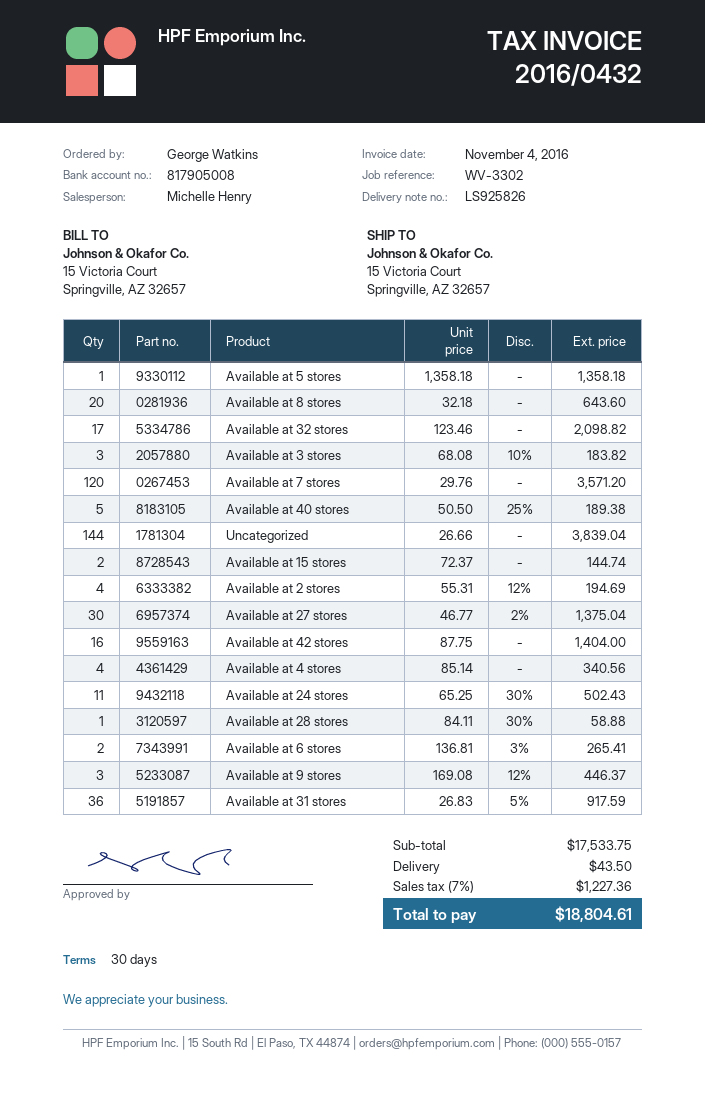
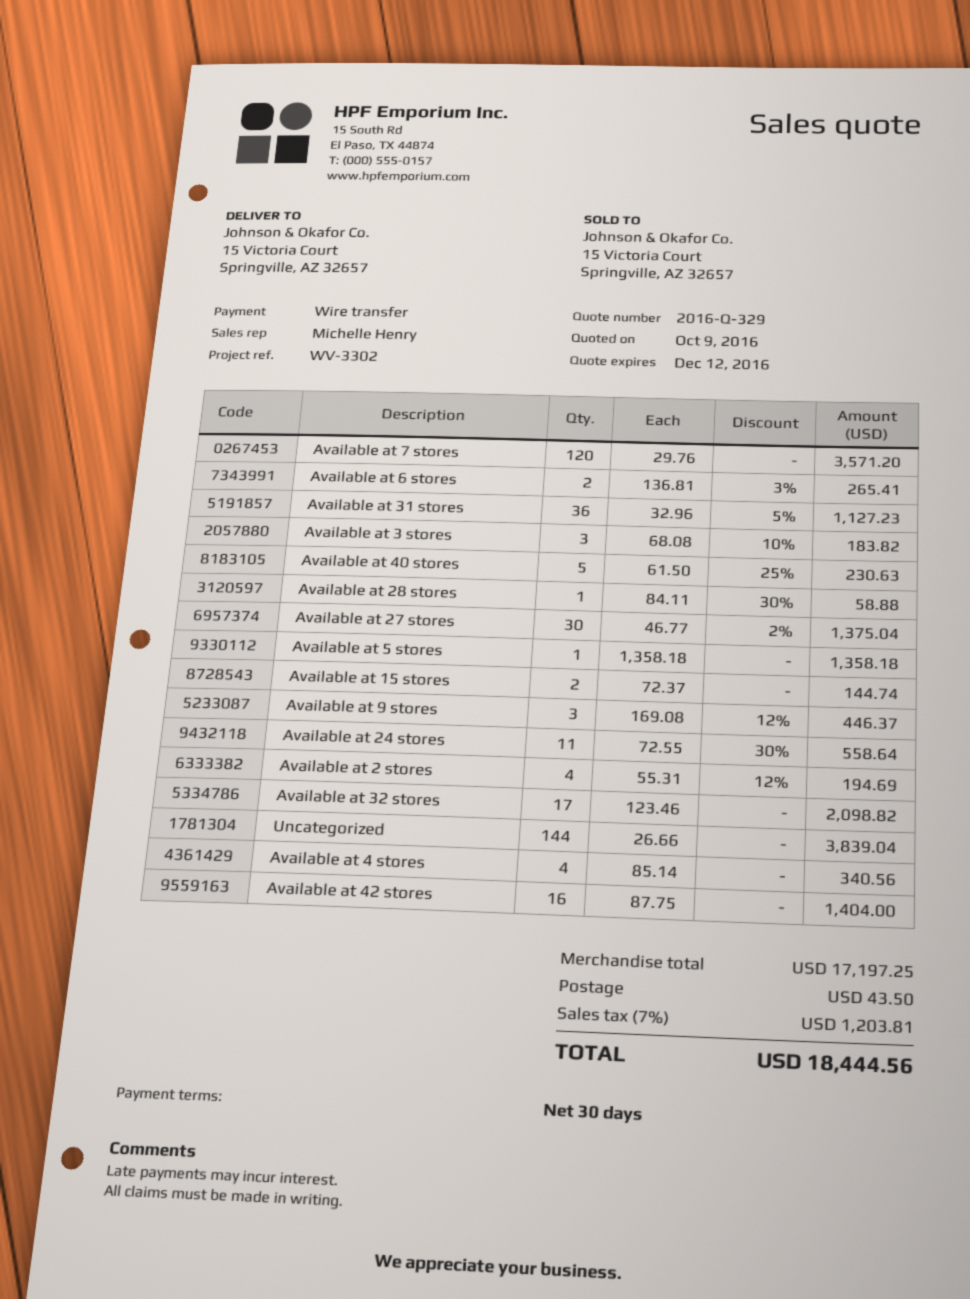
Available at 8 stores: 20 x 32.18 = 643.60 -> none
Available at 40 stores: 5 x 50.50 - 25% = 189.38 -> 5 x 61.50 - 25% = 230.63
Available at 24 stores: 11 x 65.25 - 30% = 502.43 -> 11 x 72.55 - 30% = 558.64
Available at 31 stores: 36 x 26.83 - 5% = 917.59 -> 36 x 32.96 - 5% = 1127.23
subtotal: 17533.75 -> 17197.25
tax: 7% = 1227.36 -> 7% = 1203.81
total: 18804.61 -> 18444.56

